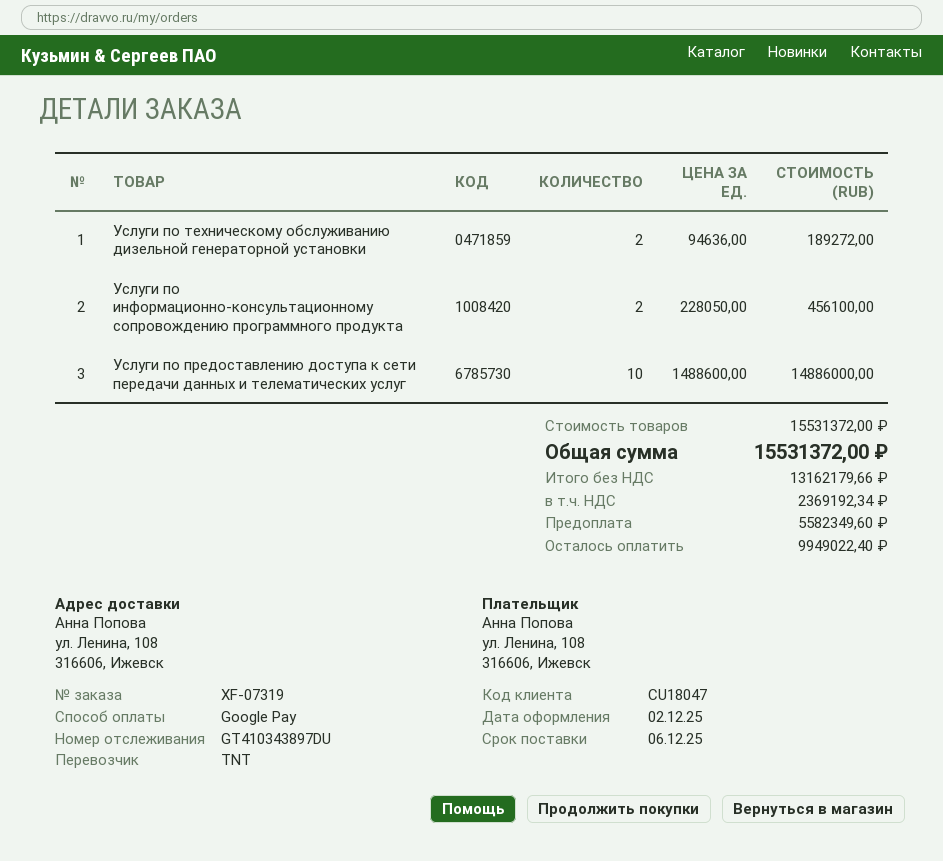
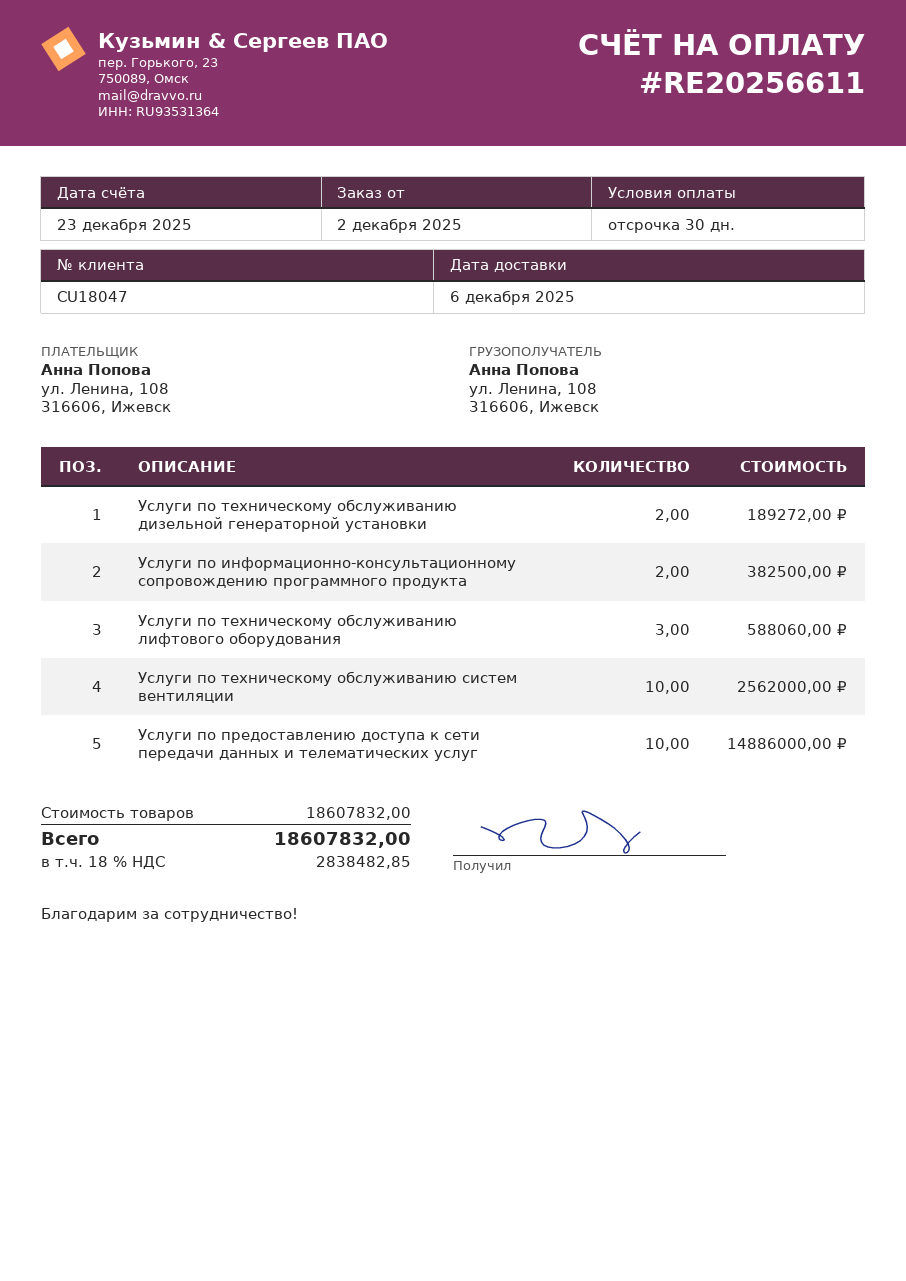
Услуги по информационно-консультационному сопровождению программного продукта: 2 for 456100.00 -> 2 for 382500.00
Услуги по техническому обслуживанию лифтового оборудования: none -> 3 for 588060.00
Услуги по техническому обслуживанию систем вентиляции: none -> 10 for 2562000.00
subtotal: 15531372.00 -> 18607832.00
tax: 2369192.34 -> 2838482.85
total: 15531372.00 -> 18607832.00

